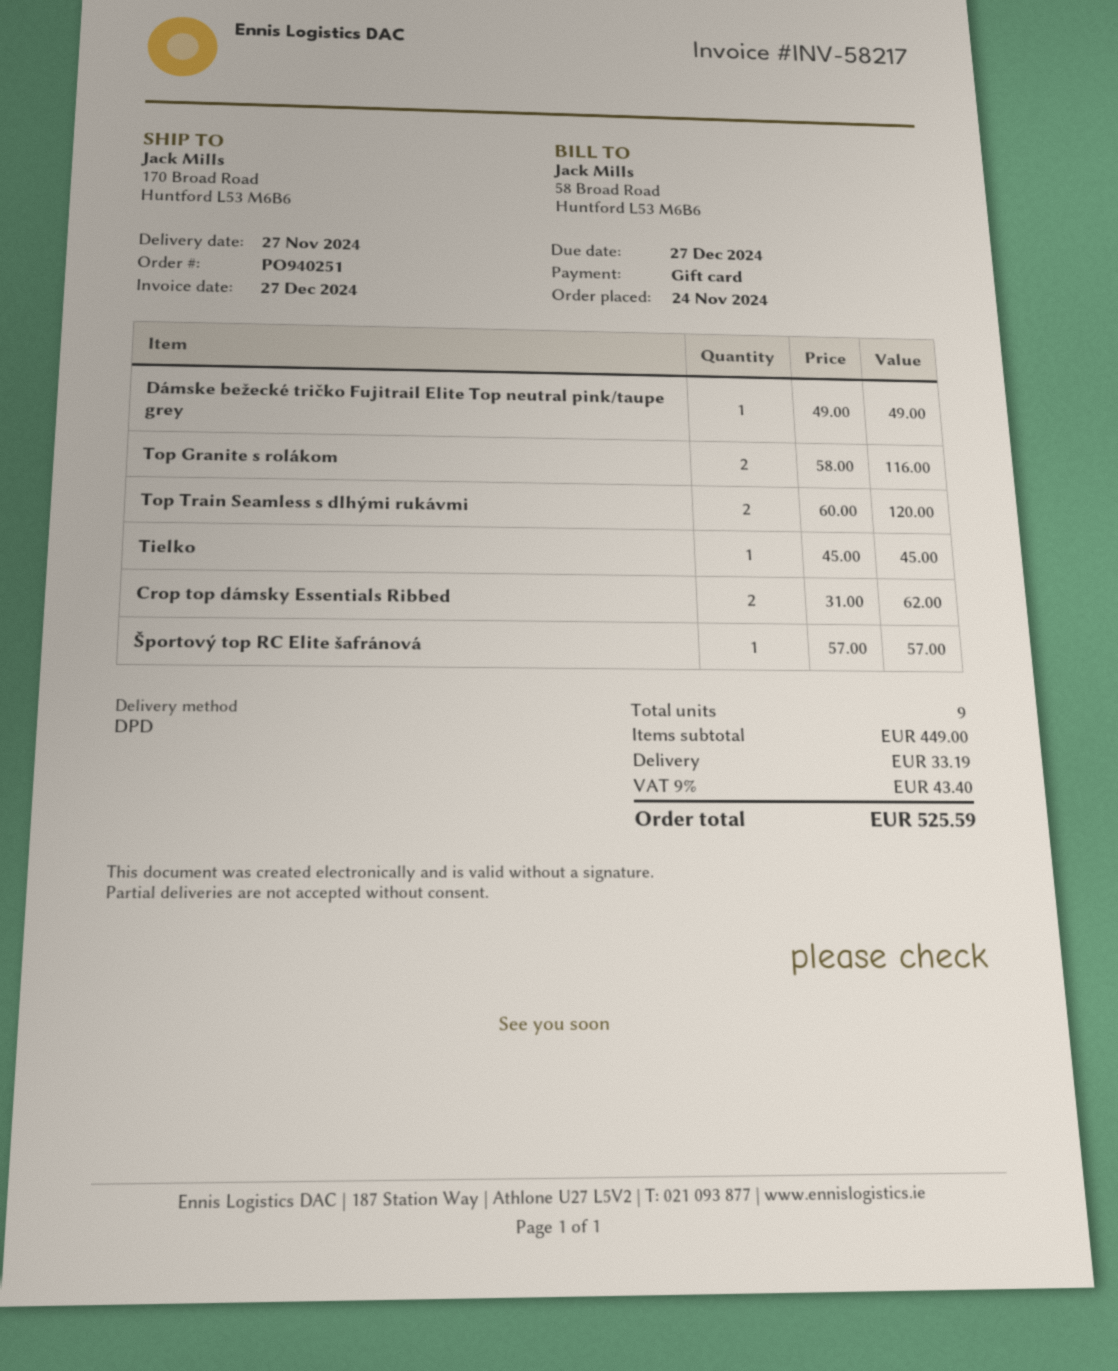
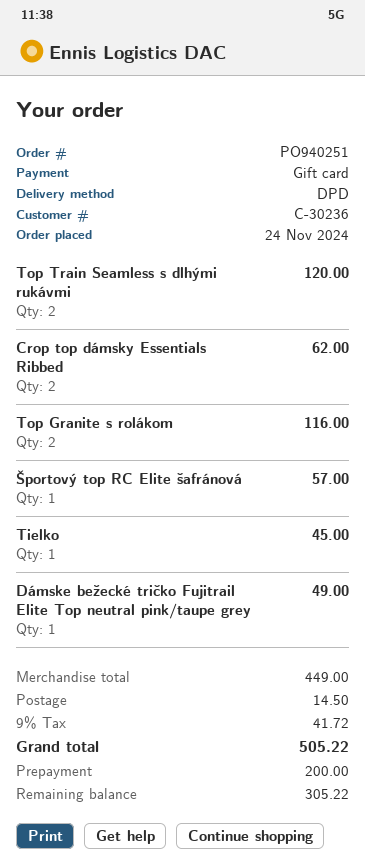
shipping: 33.19 -> 14.50
tax: 9% = 43.40 -> 9% = 41.72
total: 525.59 -> 505.22

